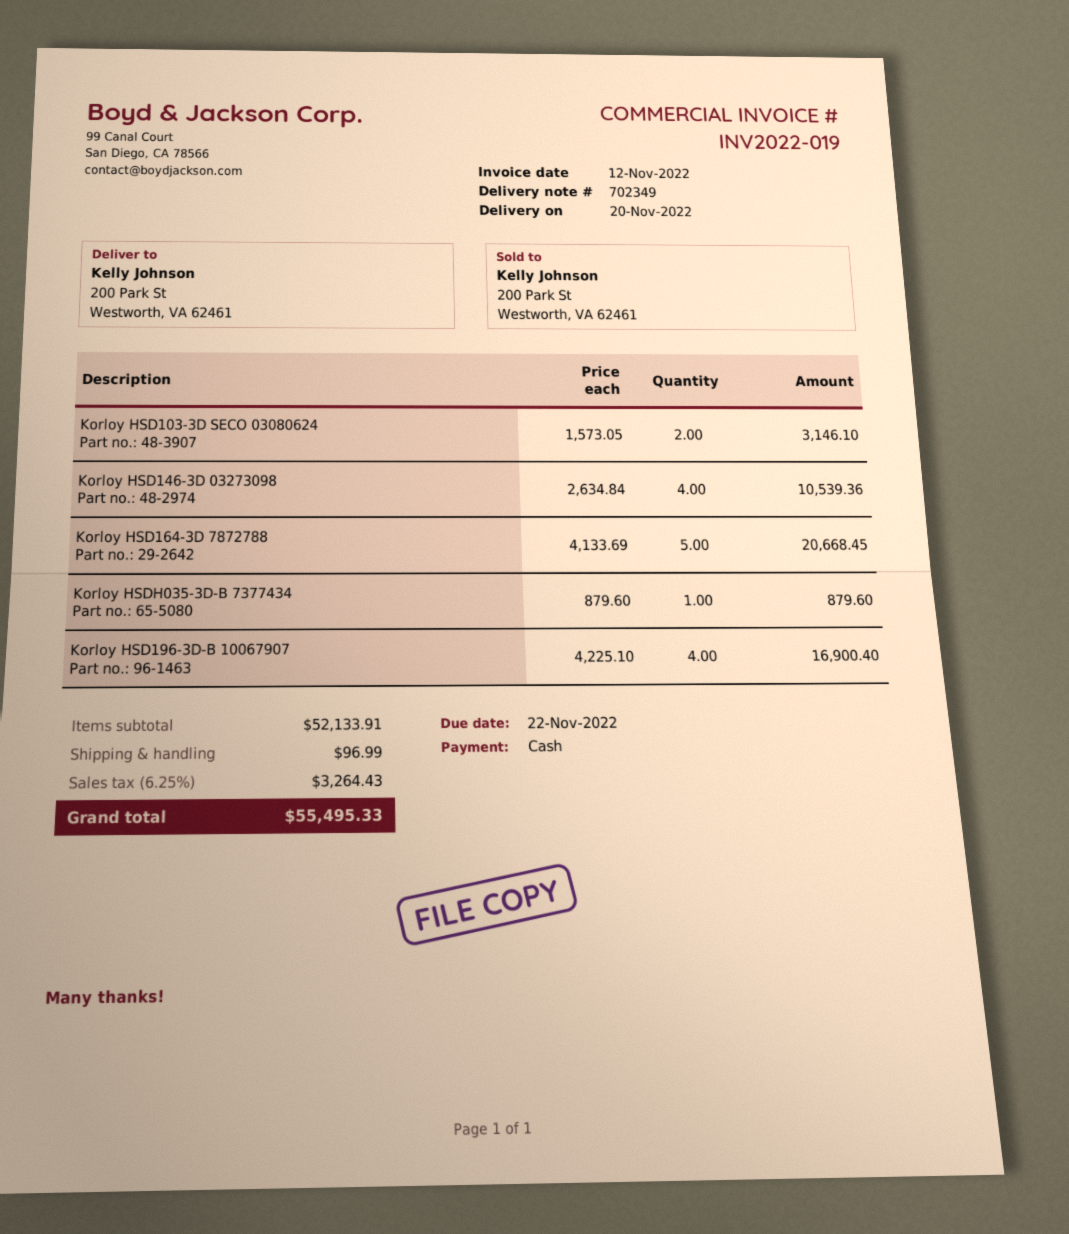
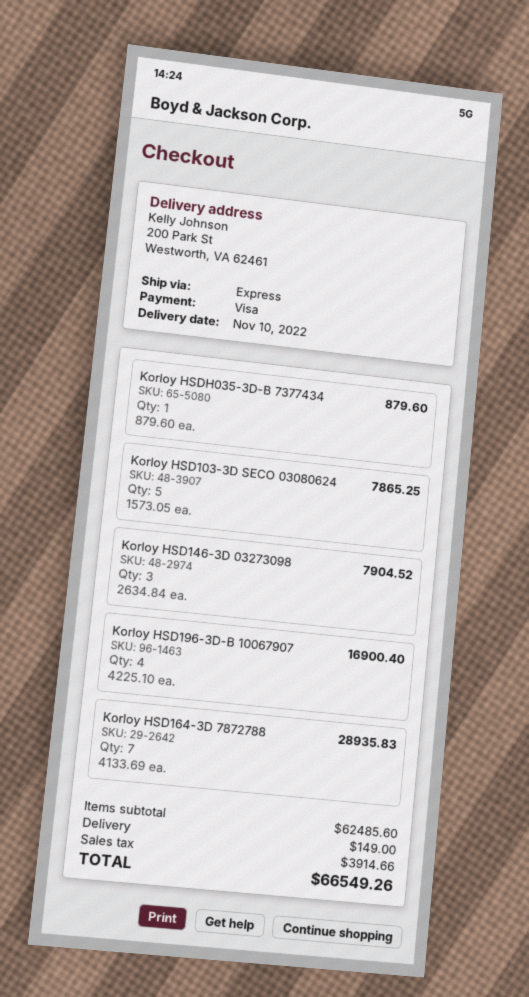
delivery date: 2022-11-20 -> 2022-11-10
payment method: cash -> Visa
Korloy HSD103-3D SECO 03080624: 2 x 1573.05 = 3146.10 -> 5 x 1573.05 = 7865.25
Korloy HSD146-3D 03273098: 4 x 2634.84 = 10539.36 -> 3 x 2634.84 = 7904.52
Korloy HSD164-3D 7872788: 5 x 4133.69 = 20668.45 -> 7 x 4133.69 = 28935.83
subtotal: 52133.91 -> 62485.60
shipping: 96.99 -> 149.00
tax: 3264.43 -> 3914.66
total: 55495.33 -> 66549.26

